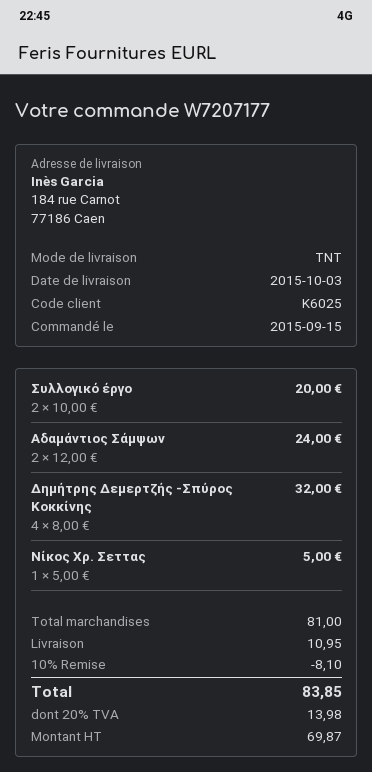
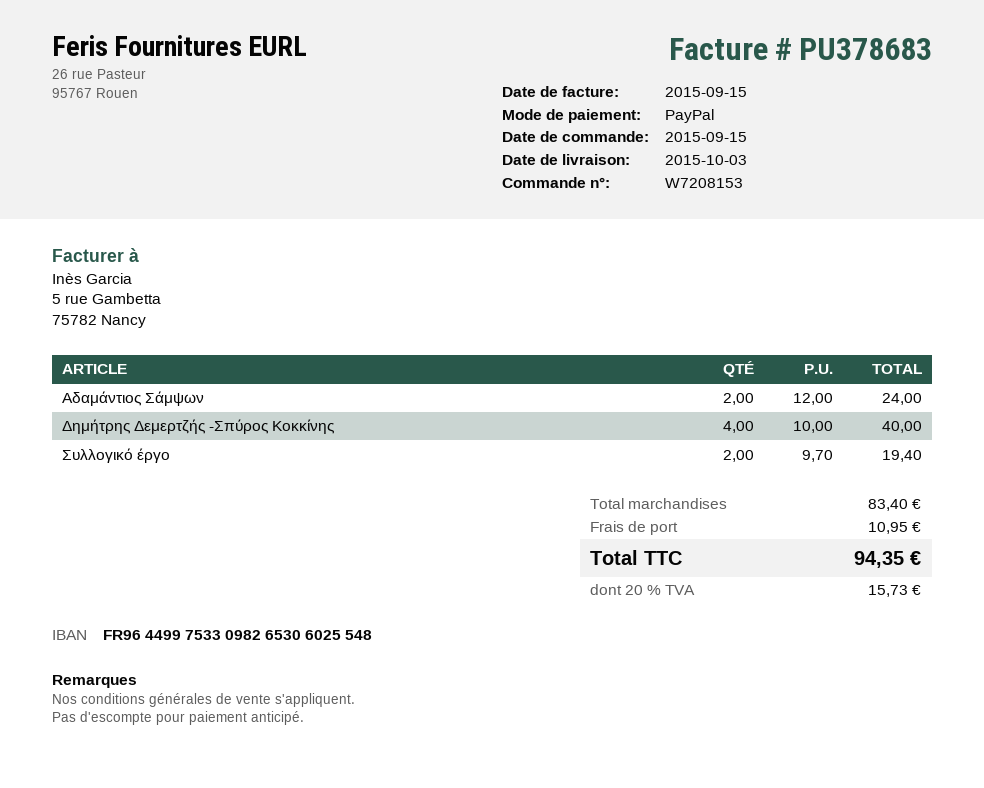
order number: W7207177 -> W7208153
Συλλογικό έργο: 2 x 10.00 = 20.00 -> 2 x 9.70 = 19.40
Δημήτρης Δεμερτζής -Σπύρος Κοκκίνης: 4 x 8.00 = 32.00 -> 4 x 10.00 = 40.00
Νίκος Χρ. Σεττας: 1 x 5.00 = 5.00 -> none
subtotal: 81.00 -> 83.40
discount: 10% = 8.10 -> none
tax: 20% = 13.98 -> 20% = 15.73
total: 83.85 -> 94.35

